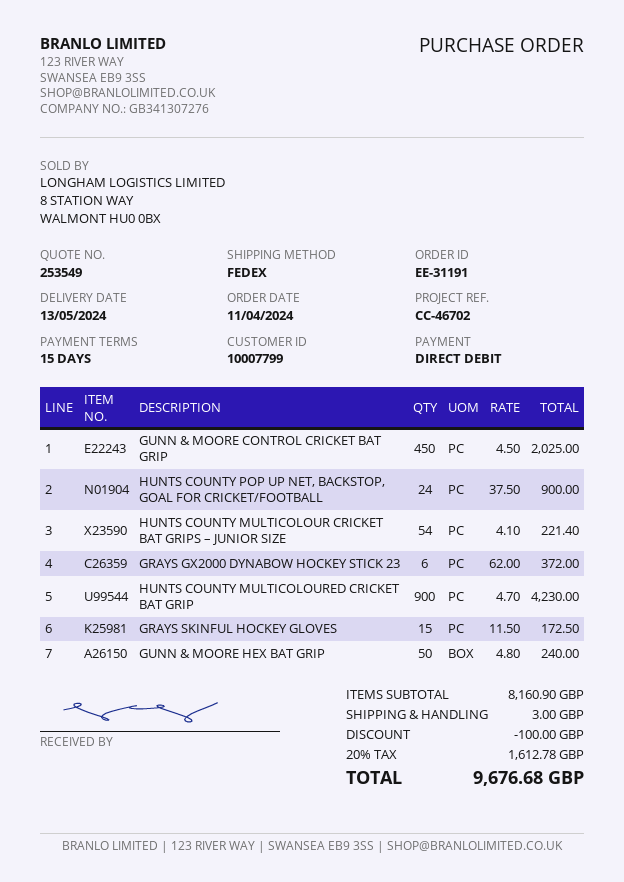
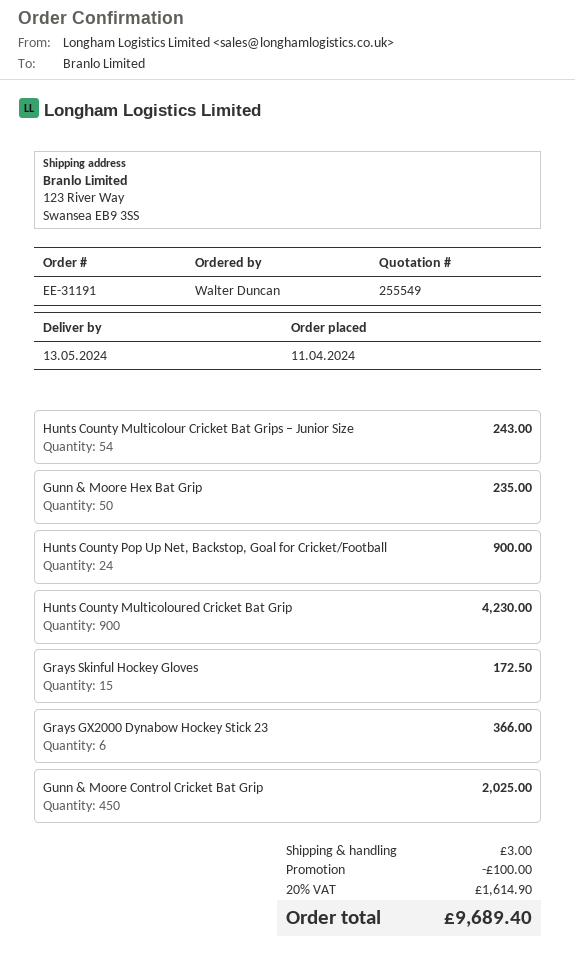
quote number: 253549 -> 255549
HUNTS COUNTY MULTICOLOUR CRICKET BAT GRIPS – JUNIOR SIZE: 54 for 221.40 -> 54 for 243.00
GRAYS GX2000 DYNABOW HOCKEY STICK 23: 6 for 372.00 -> 6 for 366.00
GUNN & MOORE HEX BAT GRIP: 50 for 240.00 -> 50 for 235.00
tax: 20% = 1612.78 -> 20% = 1614.90
total: 9676.68 -> 9689.40

